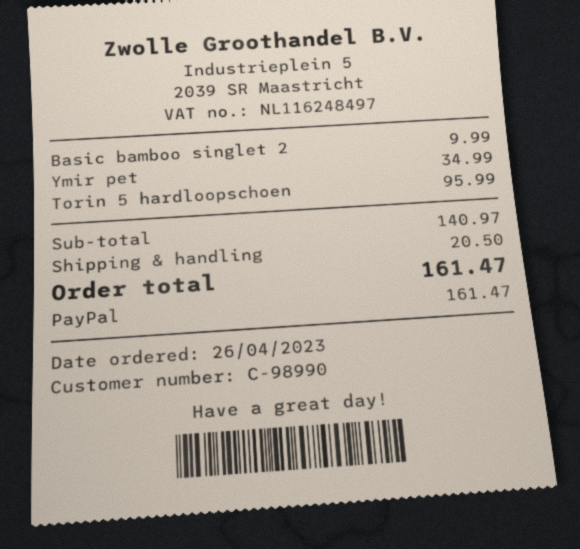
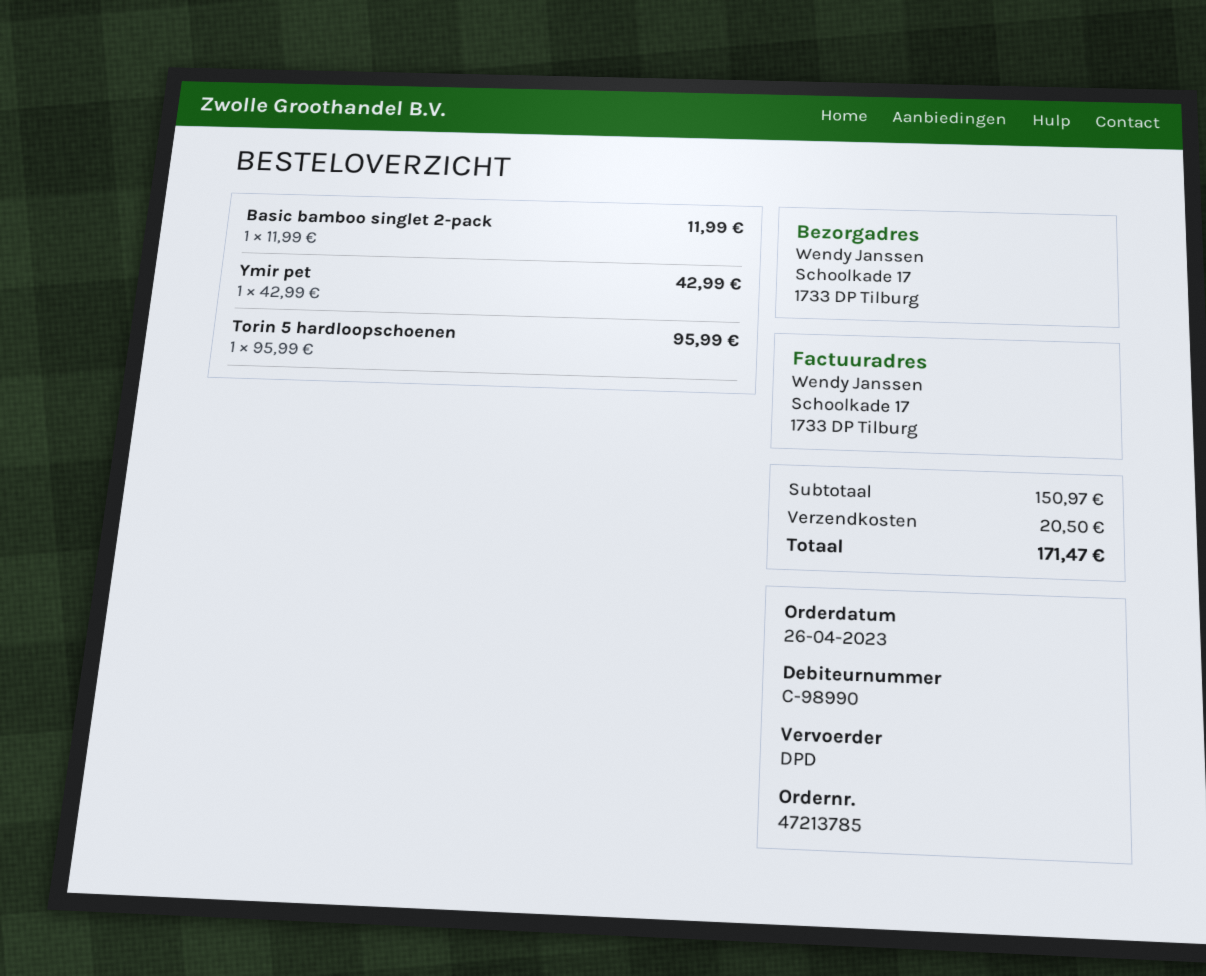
Basic bamboo singlet 2: 1 x 9.99 = 9.99 -> 1 x 11.99 = 11.99
Ymir pet: 1 x 34.99 = 34.99 -> 1 x 42.99 = 42.99
subtotal: 140.97 -> 150.97
total: 161.47 -> 171.47

